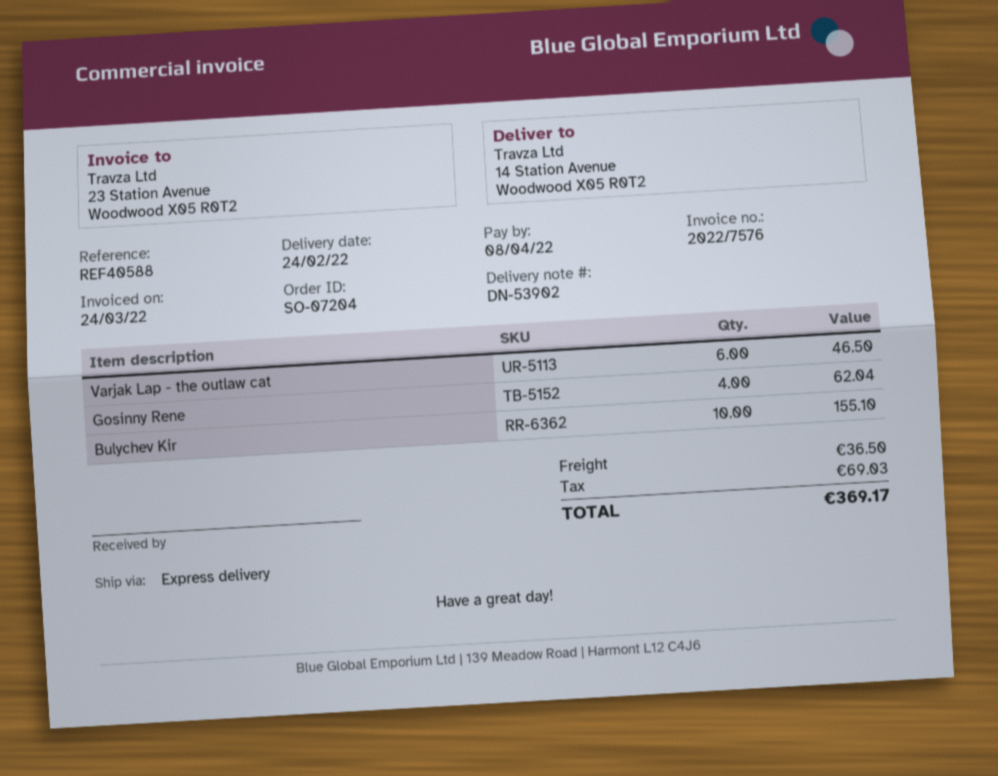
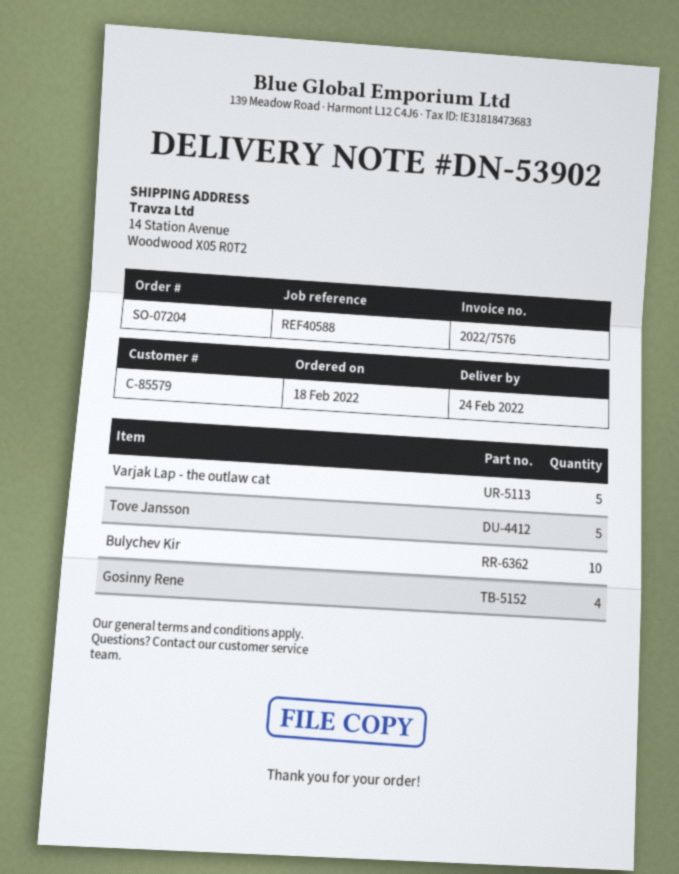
Varjak Lap - the outlaw cat: 6 -> 5
Tove Jansson: none -> 5

